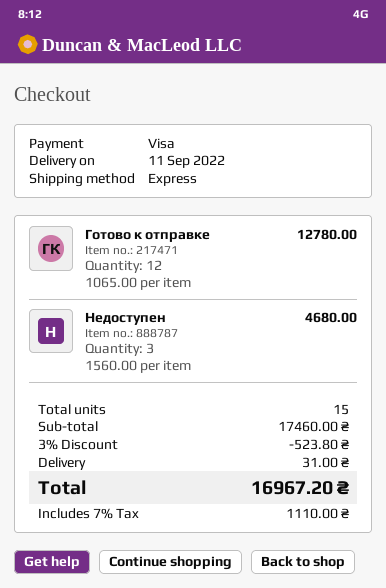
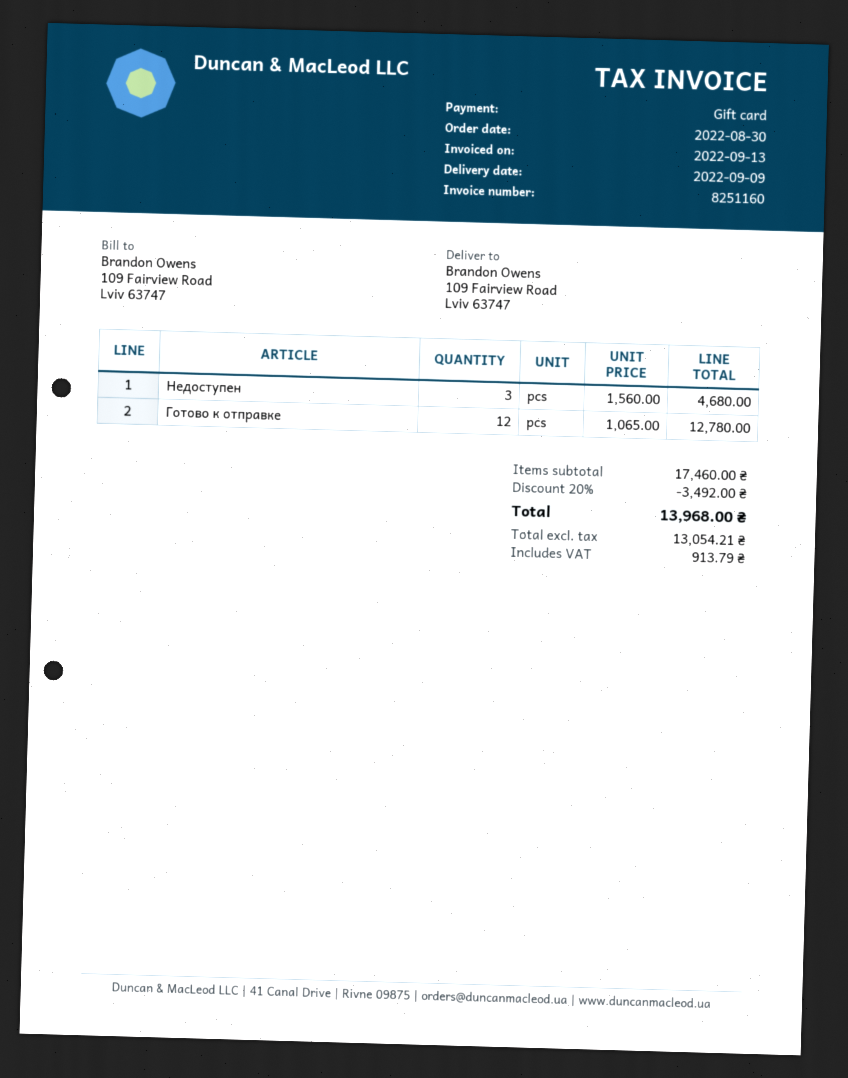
delivery date: 2022-09-11 -> 2022-09-09
payment method: Visa -> gift card
discount: 3% = 523.80 -> 20% = 3492.00
shipping: 31.00 -> none
tax: 1110.00 -> 913.79
total: 16967.20 -> 13968.00

